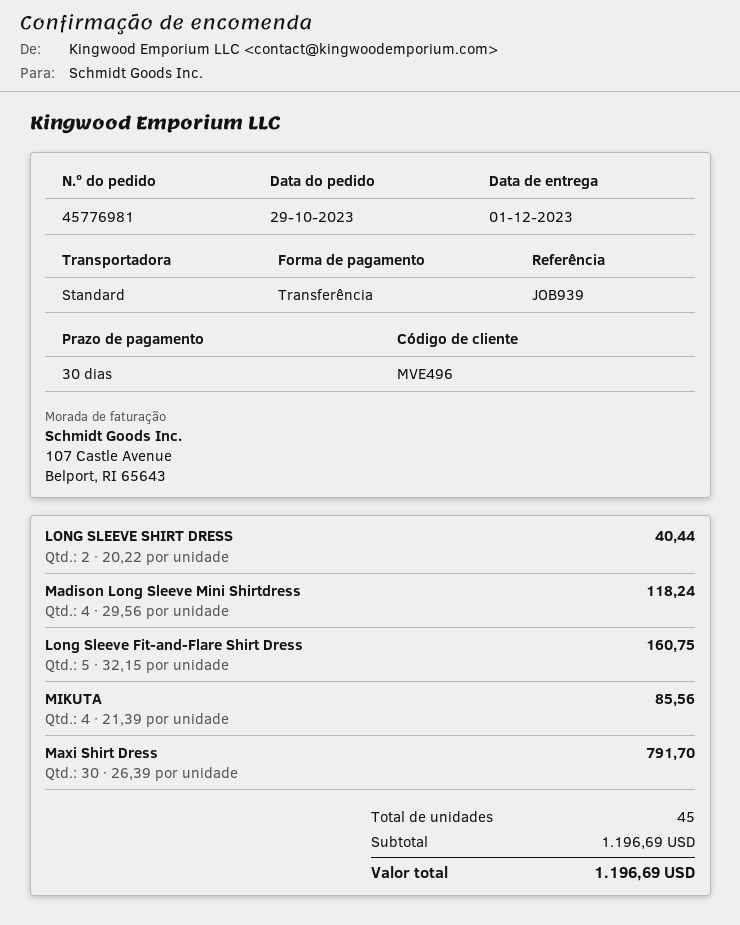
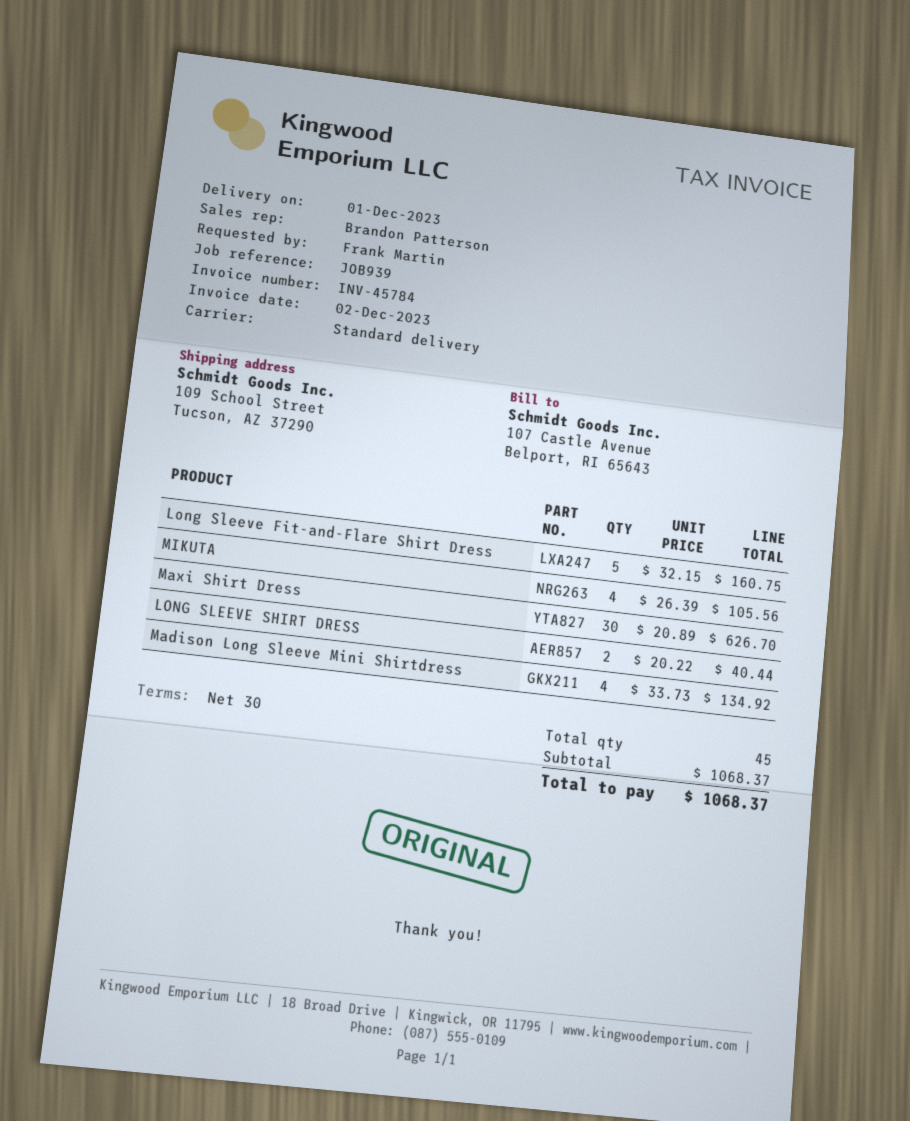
Madison Long Sleeve Mini Shirtdress: 4 x 29.56 = 118.24 -> 4 x 33.73 = 134.92
MIKUTA: 4 x 21.39 = 85.56 -> 4 x 26.39 = 105.56
Maxi Shirt Dress: 30 x 26.39 = 791.70 -> 30 x 20.89 = 626.70
subtotal: 1196.69 -> 1068.37
total: 1196.69 -> 1068.37

